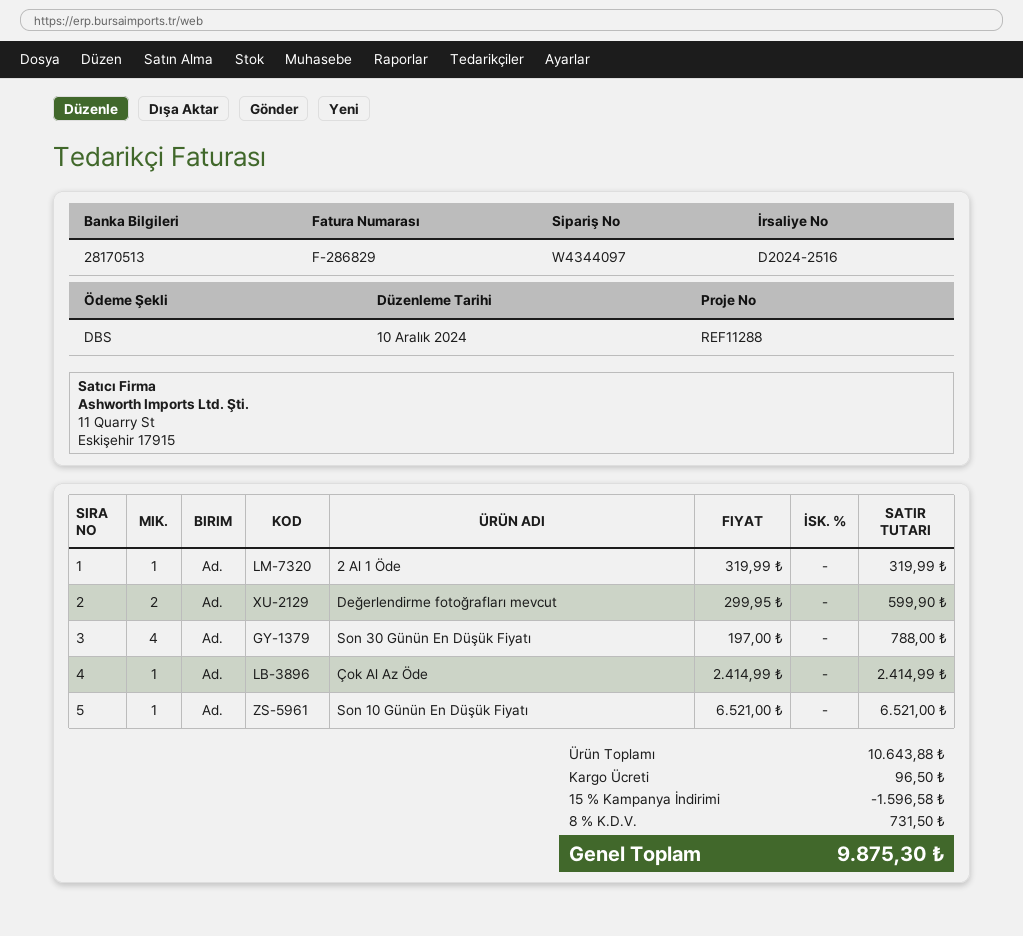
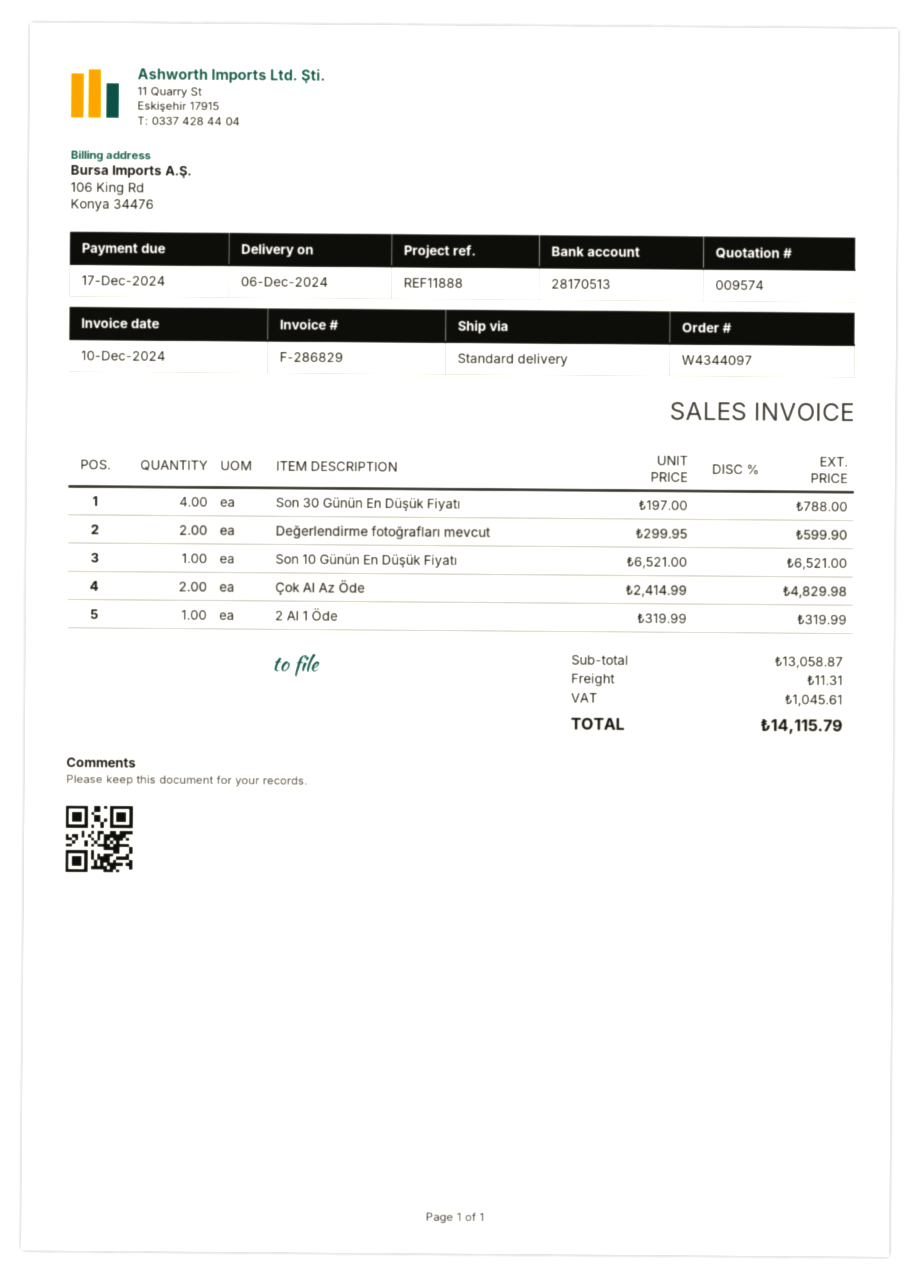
reference: REF11288 -> REF11888
Çok Al Az Öde: 1 x 2414.99 = 2414.99 -> 2 x 2414.99 = 4829.98
subtotal: 10643.88 -> 13058.87
discount: 15% = 1596.58 -> none
shipping: 96.50 -> 11.31
tax: 731.50 -> 1045.61
total: 9875.30 -> 14115.79

